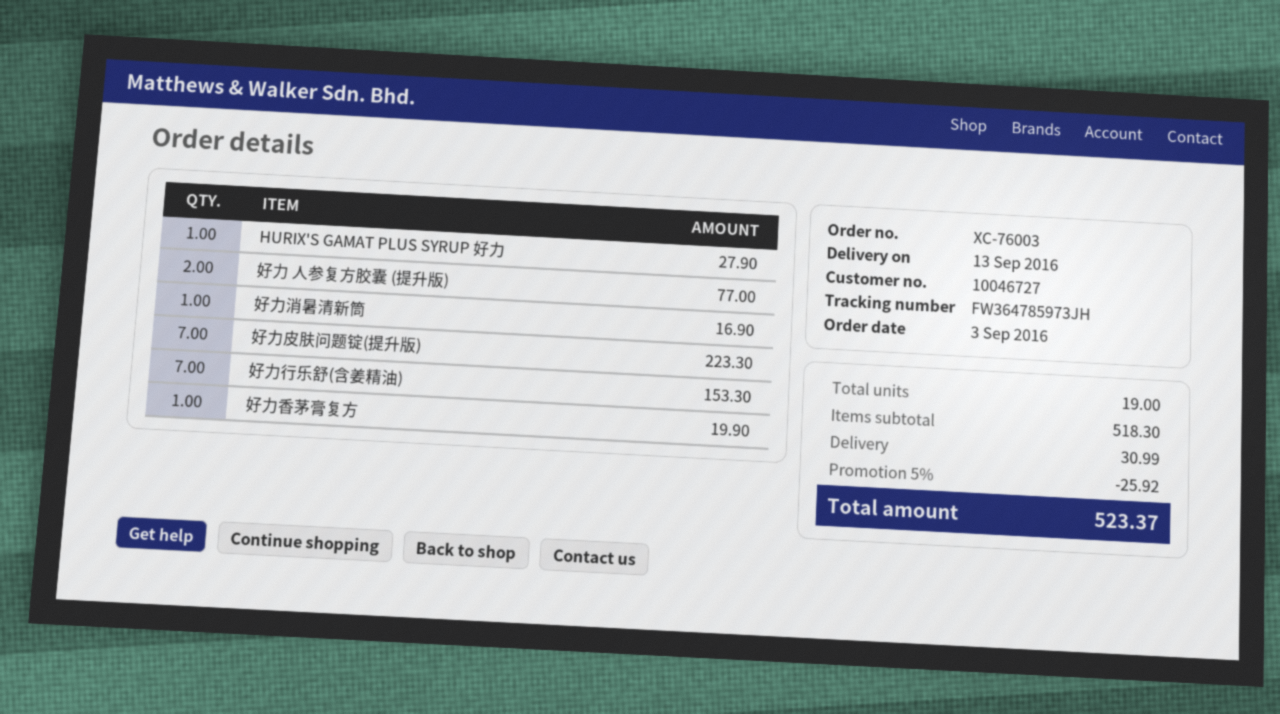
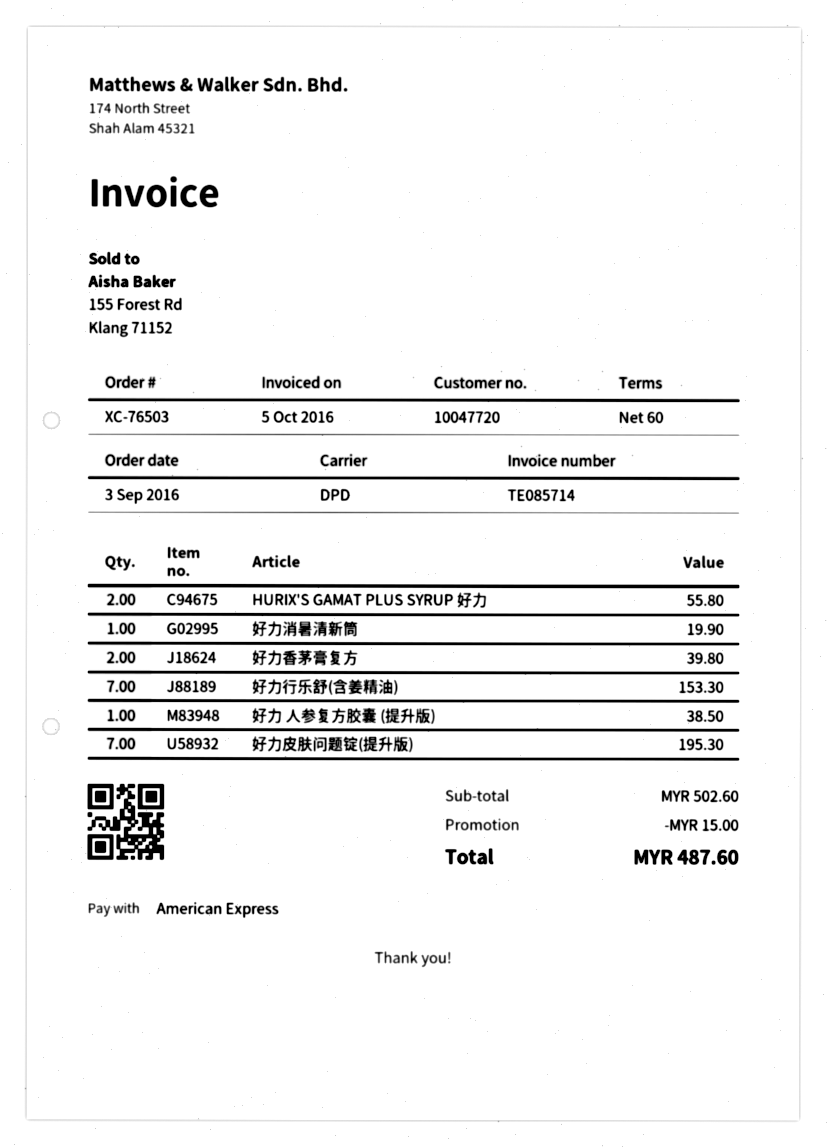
order number: XC-76003 -> XC-76503
customer number: 10046727 -> 10047720
HURIX'S GAMAT PLUS SYRUP 好力: 1 for 27.90 -> 2 for 55.80
好力 人参复方胶囊 (提升版): 2 for 77.00 -> 1 for 38.50
好力消暑清新筒: 1 for 16.90 -> 1 for 19.90
好力皮肤问题锭(提升版): 7 for 223.30 -> 7 for 195.30
好力香茅膏复方: 1 for 19.90 -> 2 for 39.80
subtotal: 518.30 -> 502.60
discount: 25.92 -> 15.00
shipping: 30.99 -> none
total: 523.37 -> 487.60

